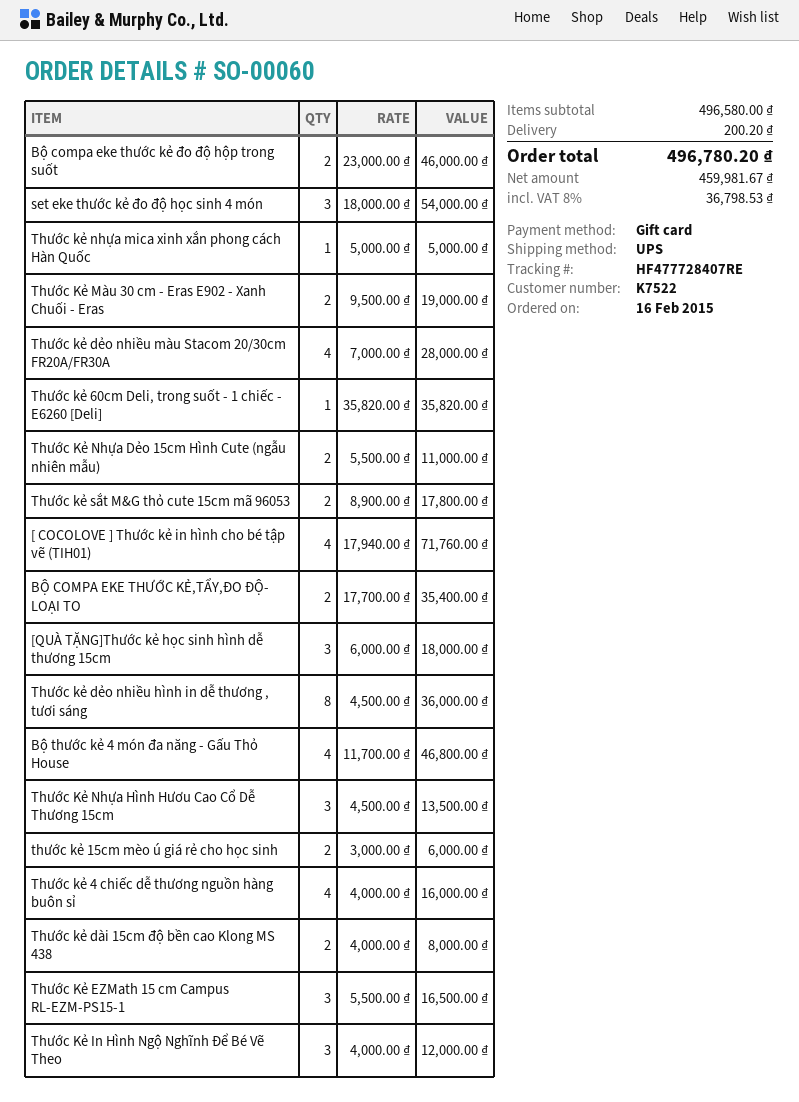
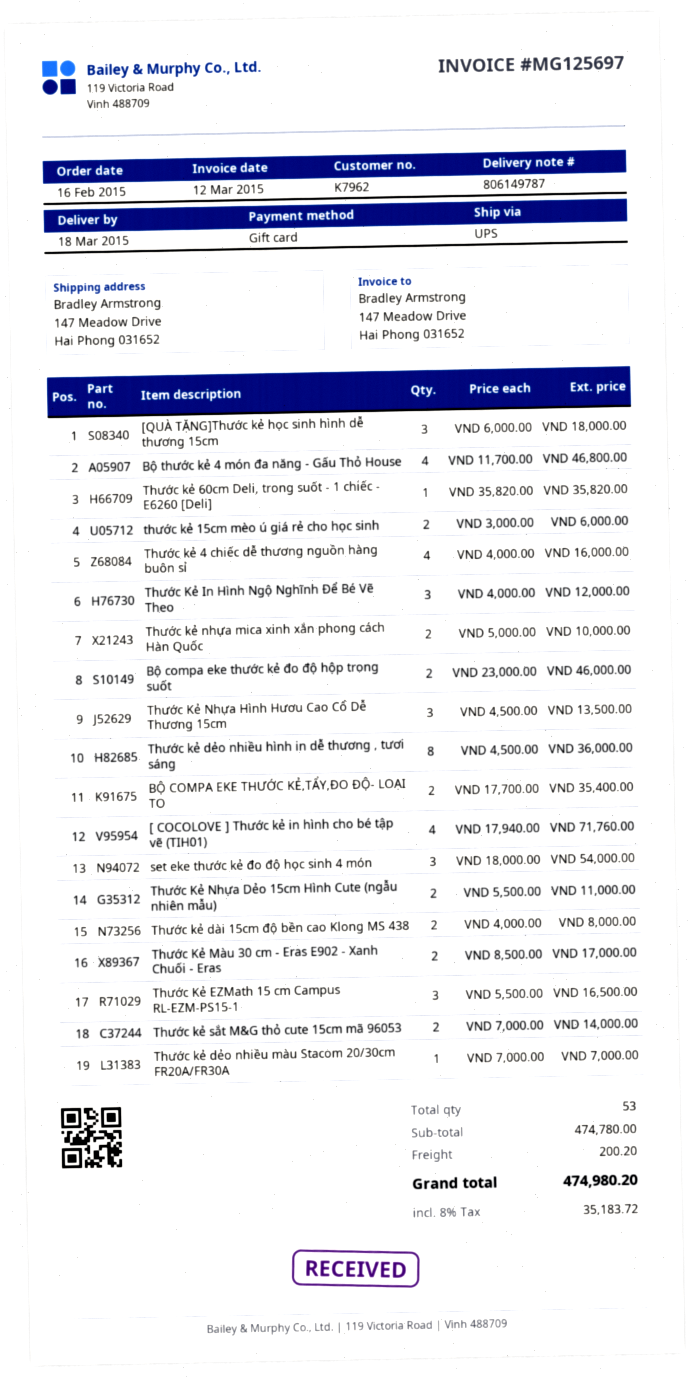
customer number: K7522 -> K7962
Thước kẻ nhựa mica xinh xắn phong cách Hàn Quốc: 1 x 5000.00 = 5000.00 -> 2 x 5000.00 = 10000.00
Thước Kẻ Màu 30 cm - Eras E902 - Xanh Chuối - Eras: 2 x 9500.00 = 19000.00 -> 2 x 8500.00 = 17000.00
Thước kẻ dẻo nhiều màu Stacom 20/30cm FR20A/FR30A: 4 x 7000.00 = 28000.00 -> 1 x 7000.00 = 7000.00
Thước kẻ sắt M&G thỏ cute 15cm mã 96053: 2 x 8900.00 = 17800.00 -> 2 x 7000.00 = 14000.00
subtotal: 496580.00 -> 474780.00
tax: 8% = 36798.53 -> 8% = 35183.72
total: 496780.20 -> 474980.20

